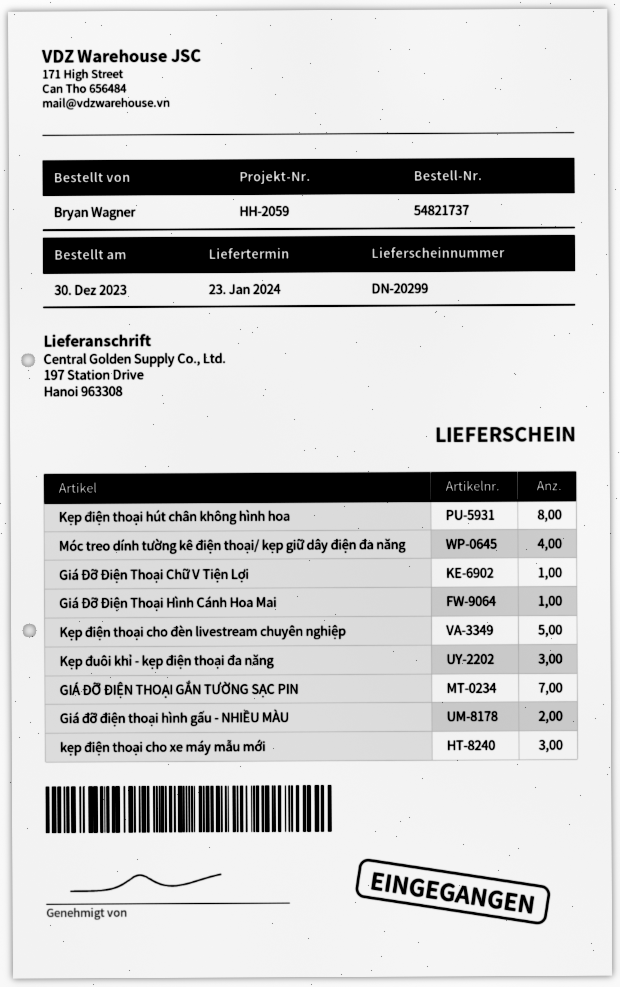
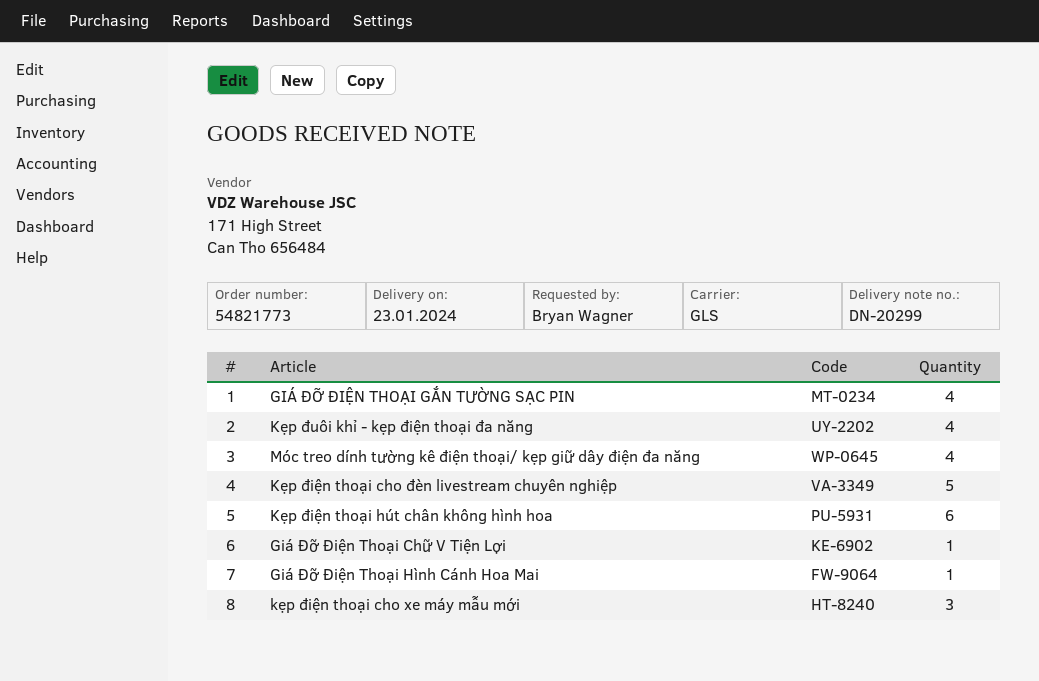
order number: 54821737 -> 54821773
Kẹp điện thoại hút chân không hình hoa: 8 -> 6
Kẹp đuôi khỉ - kẹp điện thoại đa năng: 3 -> 4
GIÁ ĐỠ ĐIỆN THOẠI GẮN TƯỜNG SẠC PIN: 7 -> 4
Giá đỡ điện thoại hình gấu - NHIỀU MÀU: 2 -> none

